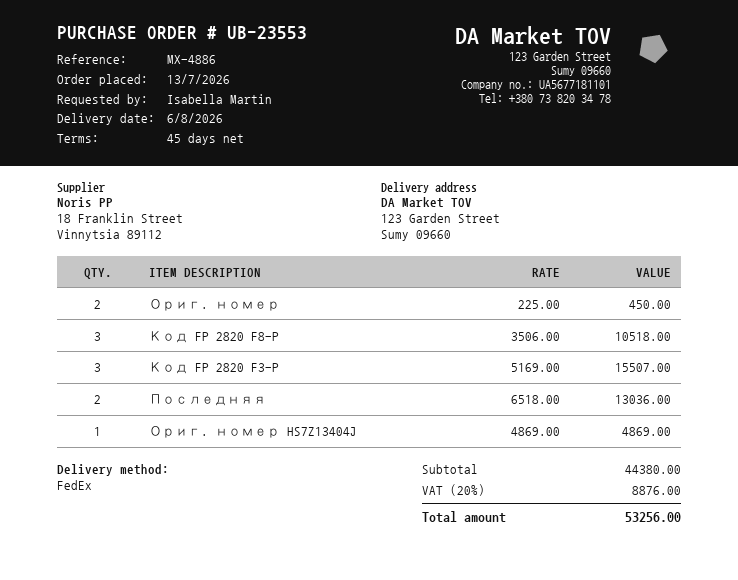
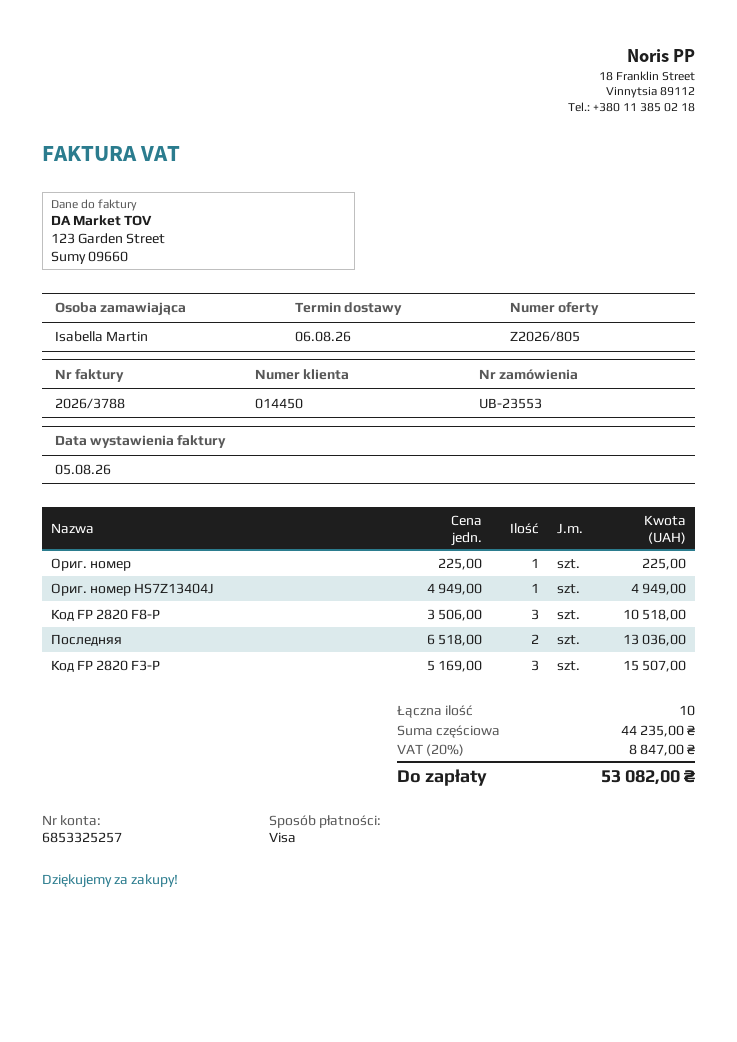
Ориг. номер: 2 x 225.00 = 450.00 -> 1 x 225.00 = 225.00
Ориг. номер HS7Z13404J: 1 x 4869.00 = 4869.00 -> 1 x 4949.00 = 4949.00
subtotal: 44380.00 -> 44235.00
tax: 20% = 8876.00 -> 20% = 8847.00
total: 53256.00 -> 53082.00

